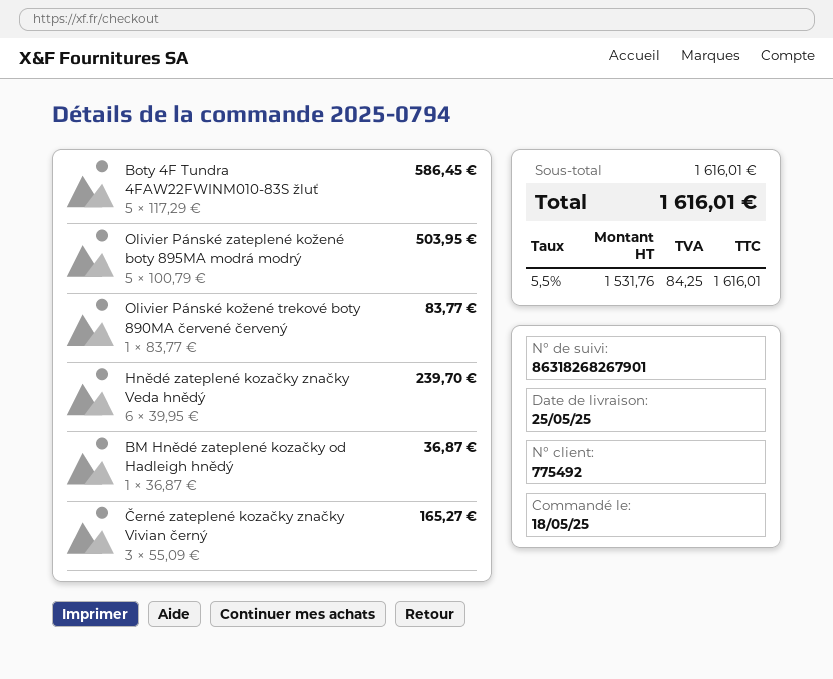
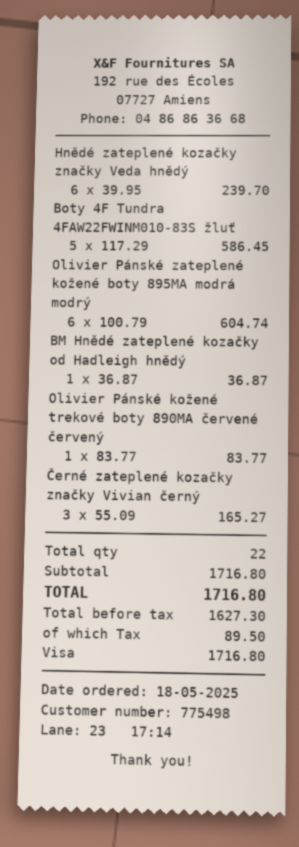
customer number: 775492 -> 775498
Olivier Pánské zateplené kožené boty 895MA modrá modrý: 5 x 100.79 = 503.95 -> 6 x 100.79 = 604.74
subtotal: 1616.01 -> 1716.80
net: 1531.76 -> 1627.30
tax: 84.25 -> 89.50
total: 1616.01 -> 1716.80

